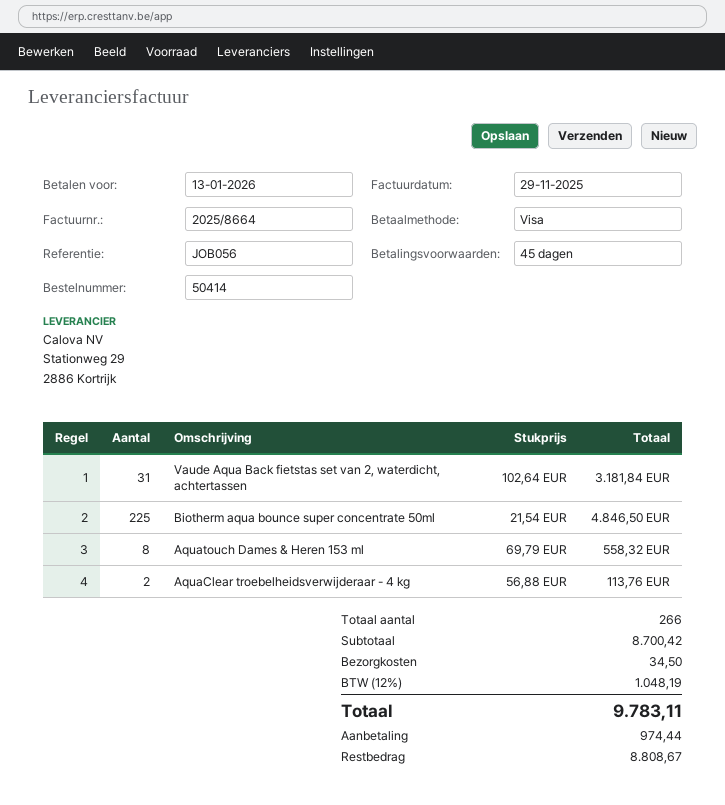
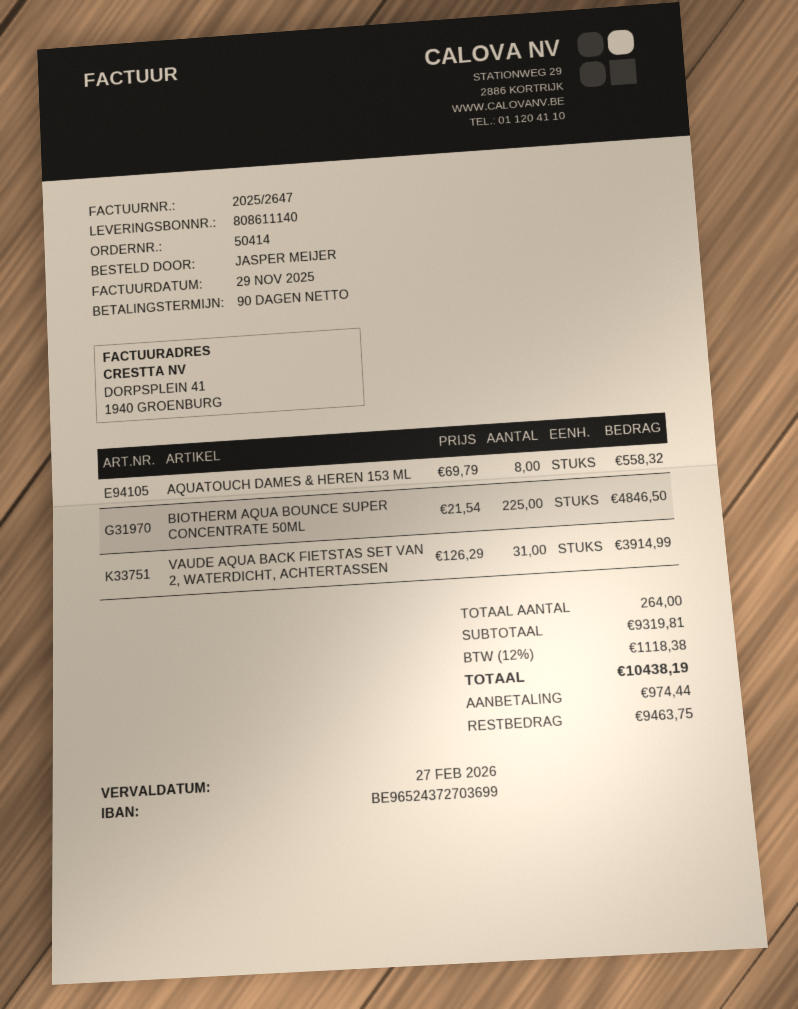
invoice number: 2025/8664 -> 2025/2647
payment terms: 45 days -> 90 days
due date: 2026-01-13 -> 2026-02-27
Vaude Aqua Back fietstas set van 2, waterdicht, achtertassen: 31 x 102.64 = 3181.84 -> 31 x 126.29 = 3914.99
AquaClear troebelheidsverwijderaar - 4 kg: 2 x 56.88 = 113.76 -> none
total quantity: 266 -> 264
subtotal: 8700.42 -> 9319.81
shipping: 34.50 -> none
tax: 12% = 1048.19 -> 12% = 1118.38
total: 9783.11 -> 10438.19
balance: 8808.67 -> 9463.75

